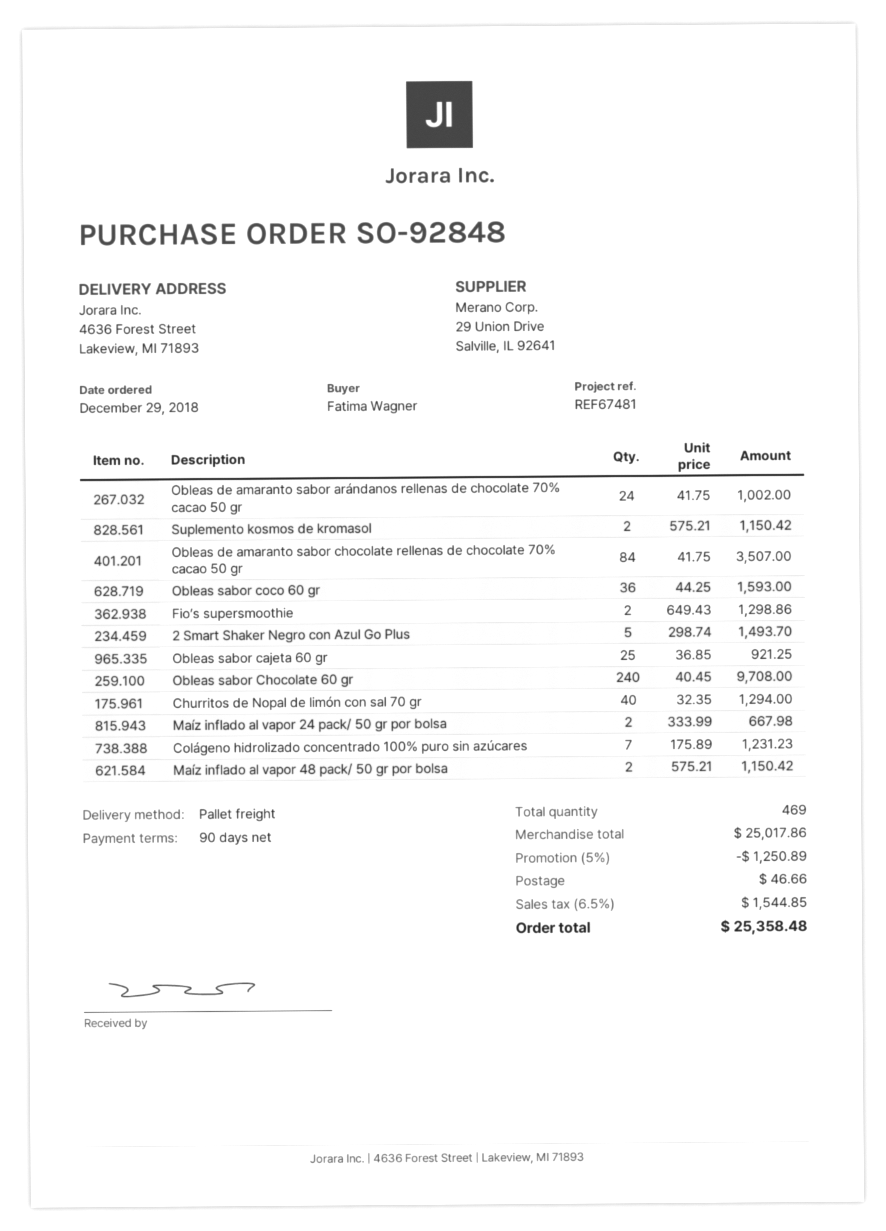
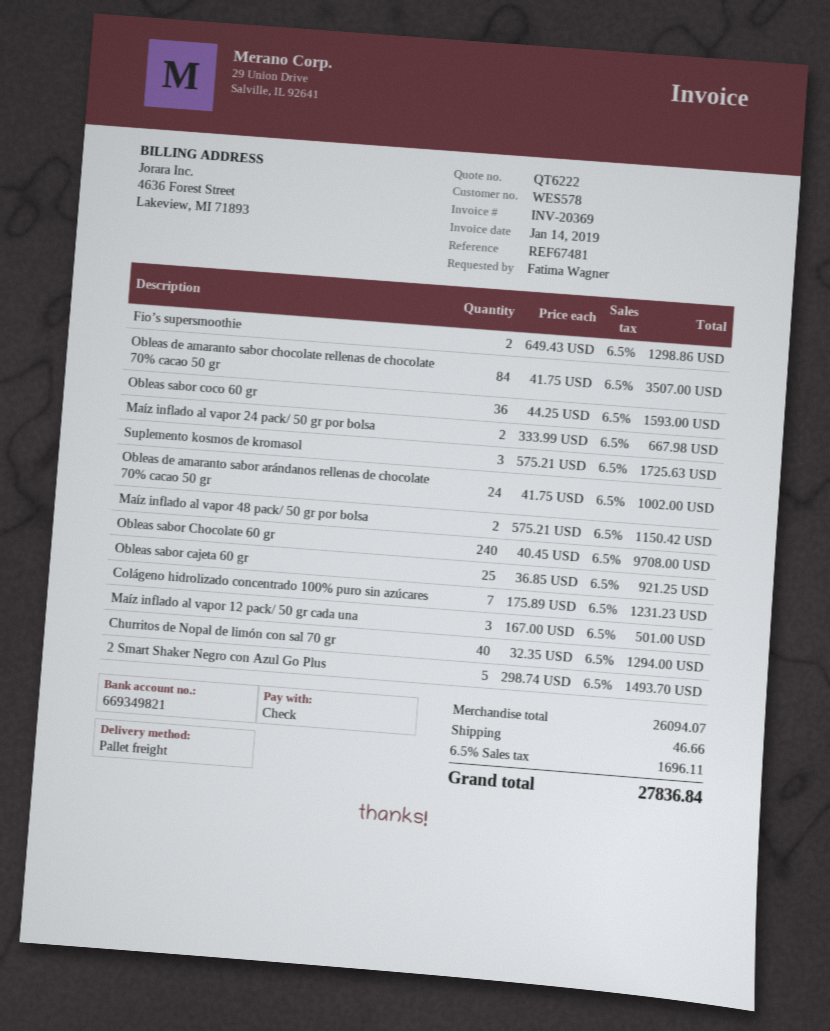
Suplemento kosmos de kromasol: 2 x 575.21 = 1150.42 -> 3 x 575.21 = 1725.63
Maíz inflado al vapor 12 pack/ 50 gr cada una: none -> 3 x 167.00 = 501.00
subtotal: 25017.86 -> 26094.07
discount: 5% = 1250.89 -> none
tax: 6.5% = 1544.85 -> 6.5% = 1696.11
total: 25358.48 -> 27836.84

